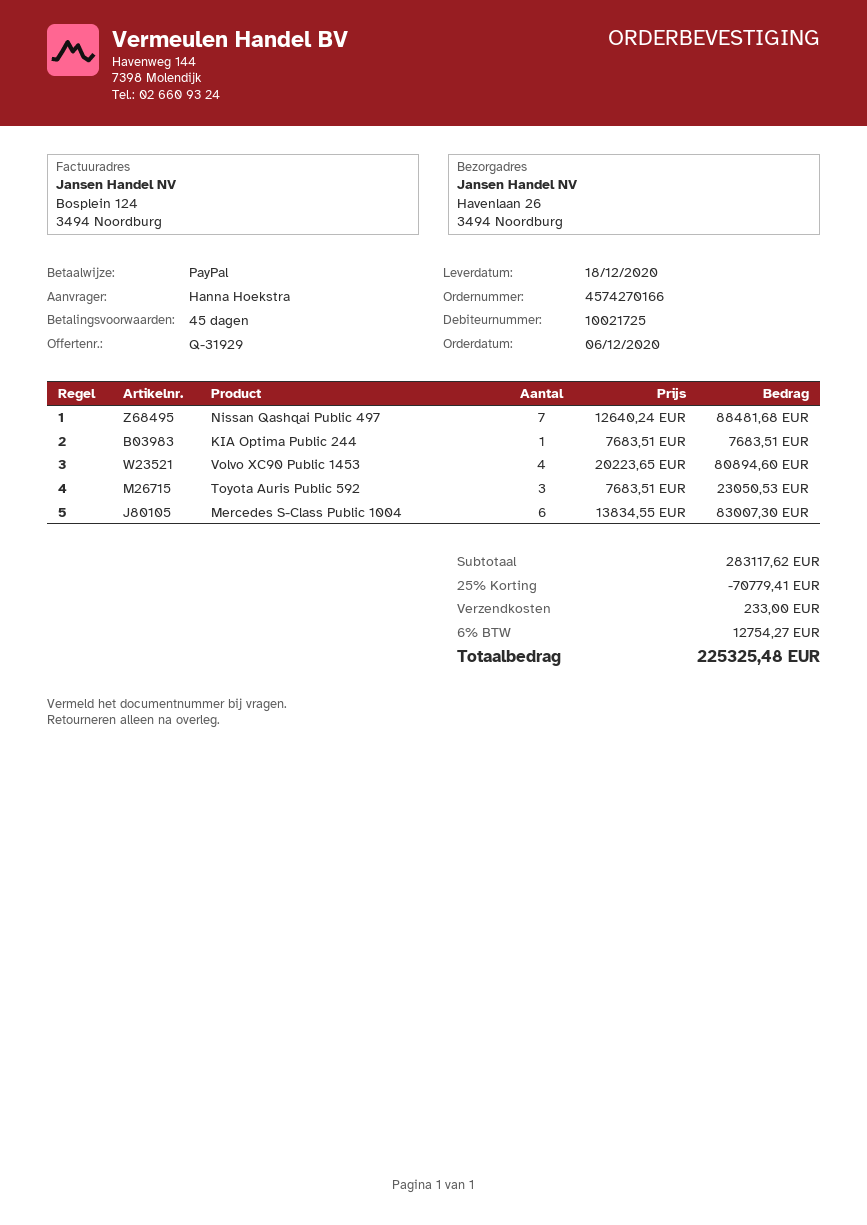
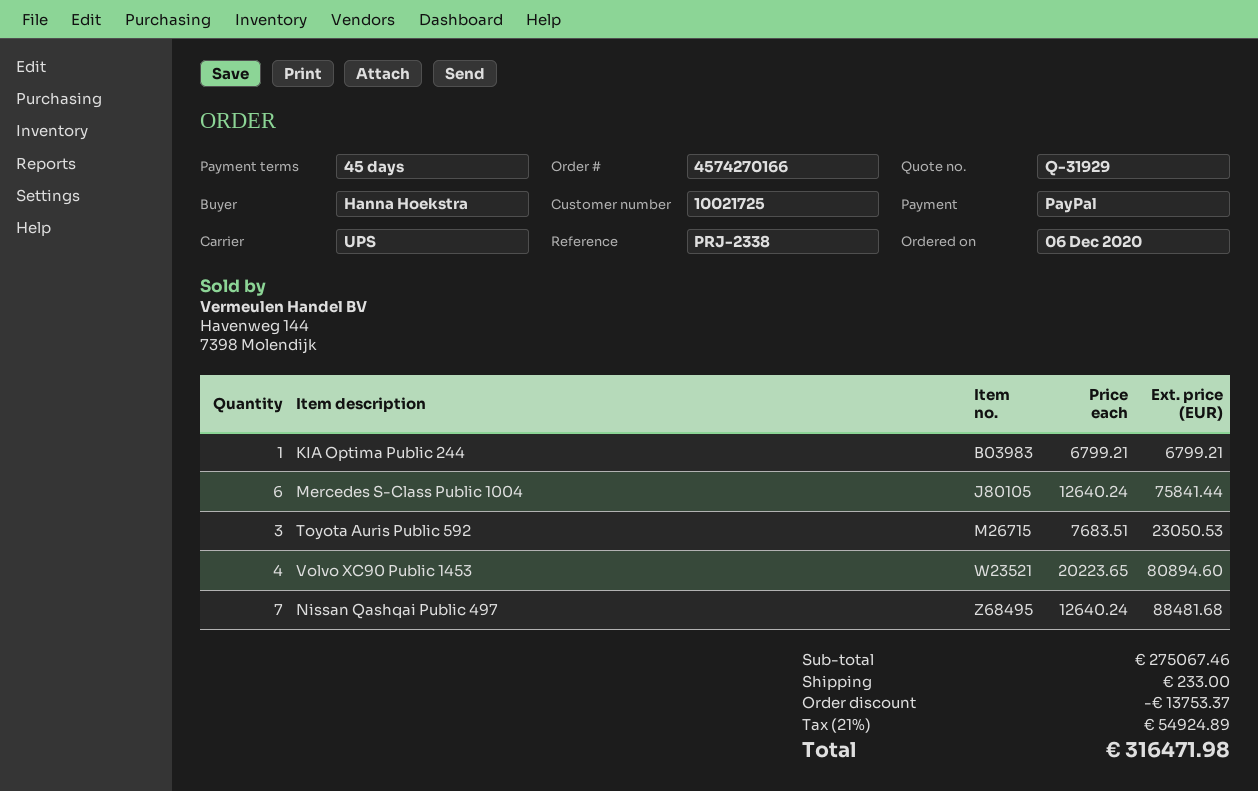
KIA Optima Public 244: 1 x 7683.51 = 7683.51 -> 1 x 6799.21 = 6799.21
Mercedes S-Class Public 1004: 6 x 13834.55 = 83007.30 -> 6 x 12640.24 = 75841.44
subtotal: 283117.62 -> 275067.46
discount: 70779.41 -> 13753.37
tax: 6% = 12754.27 -> 21% = 54924.89
total: 225325.48 -> 316471.98

